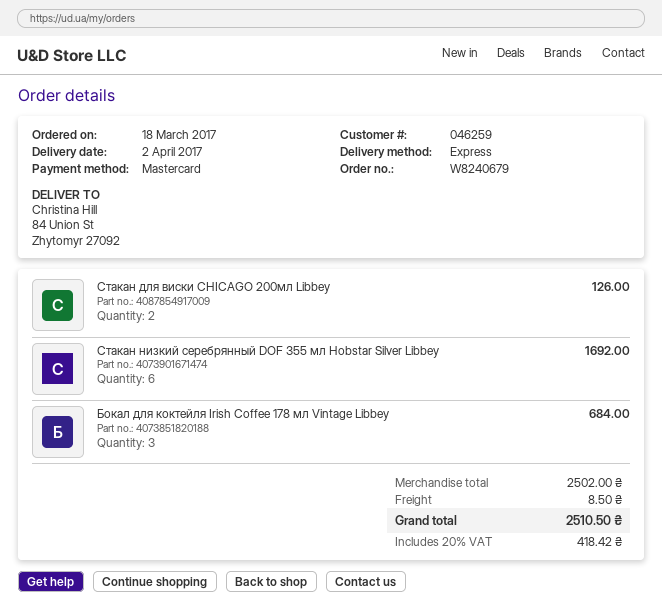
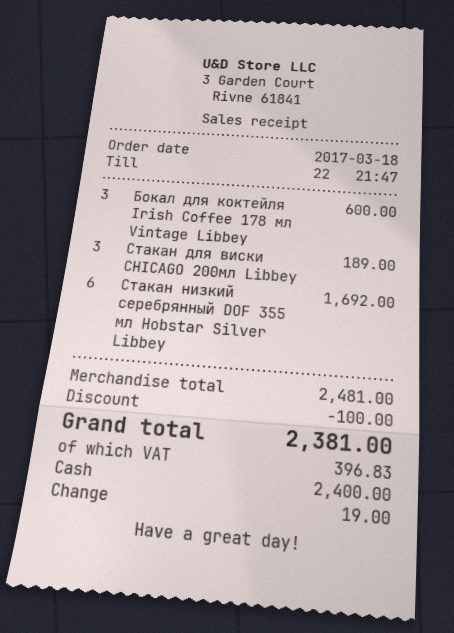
payment method: Mastercard -> cash
Стакан для виски CHICAGO 200мл Libbey: 2 for 126.00 -> 3 for 189.00
Бокал для коктейля Irish Coffee 178 мл Vintage Libbey: 3 for 684.00 -> 3 for 600.00
subtotal: 2502.00 -> 2481.00
discount: none -> 100.00
shipping: 8.50 -> none
tax: 418.42 -> 396.83
total: 2510.50 -> 2381.00

